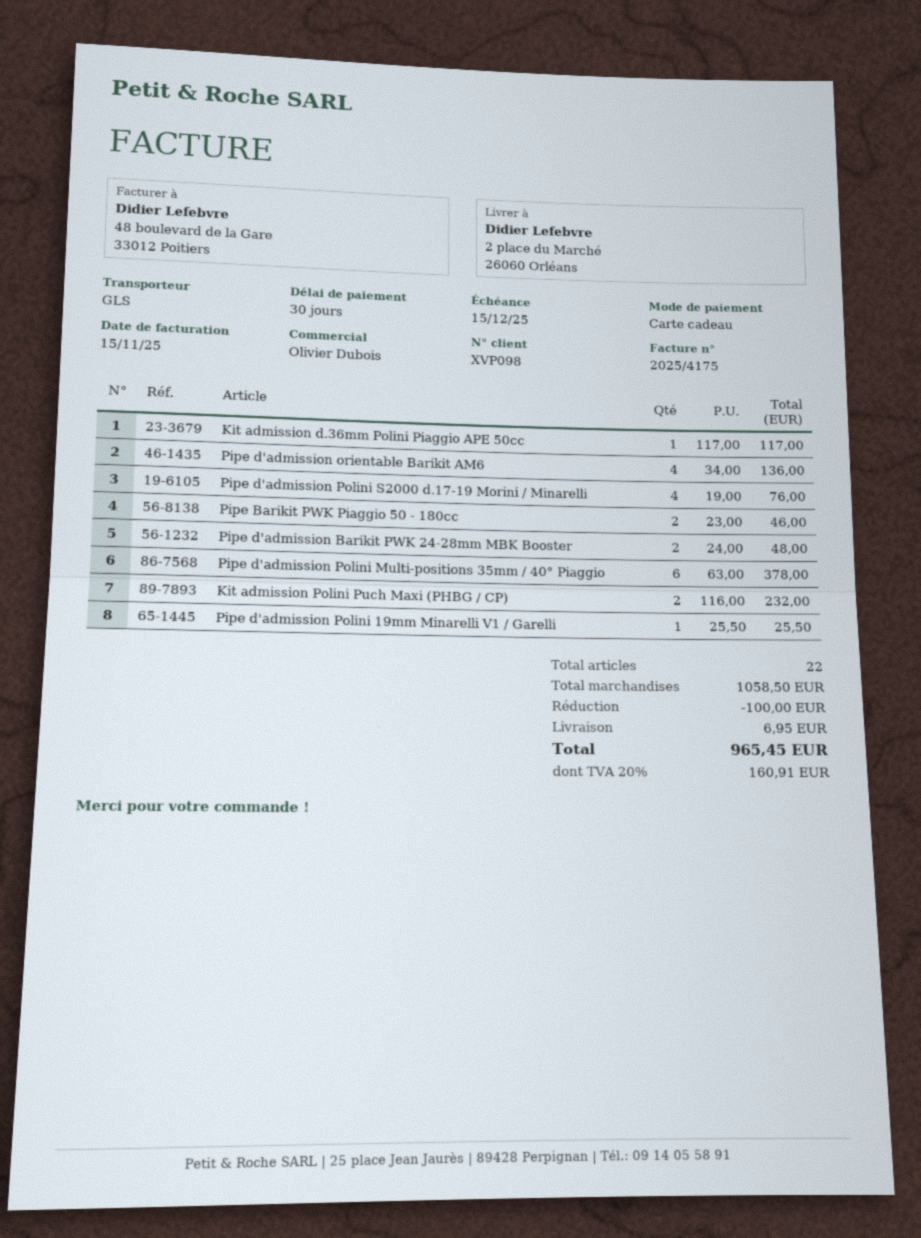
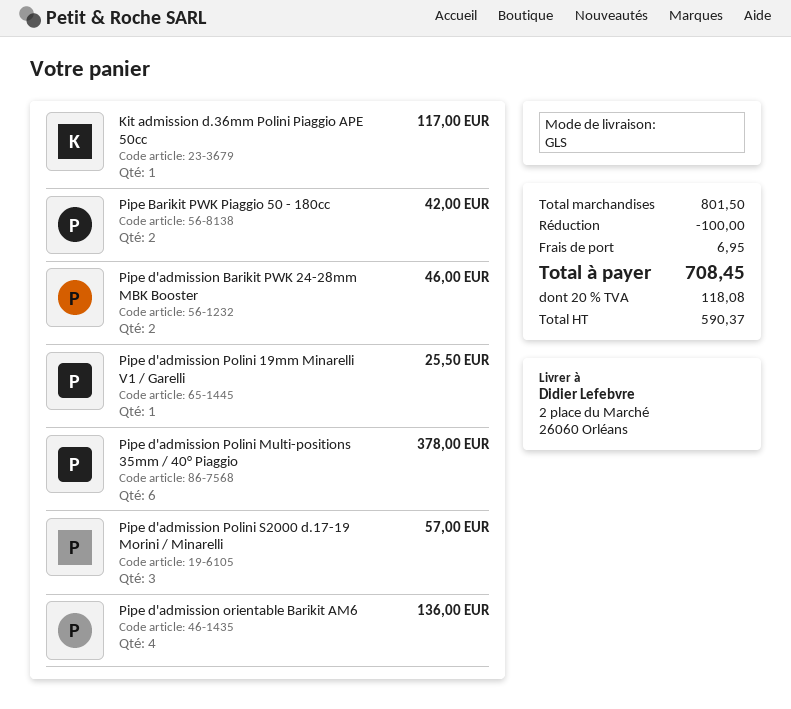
Pipe d'admission Polini S2000 d.17-19 Morini / Minarelli: 4 for 76.00 -> 3 for 57.00
Pipe Barikit PWK Piaggio 50 - 180cc: 2 for 46.00 -> 2 for 42.00
Pipe d'admission Barikit PWK 24-28mm MBK Booster: 2 for 48.00 -> 2 for 46.00
Kit admission Polini Puch Maxi (PHBG / CP): 2 for 232.00 -> none
subtotal: 1058.50 -> 801.50
tax: 20% = 160.91 -> 20% = 118.08
total: 965.45 -> 708.45

